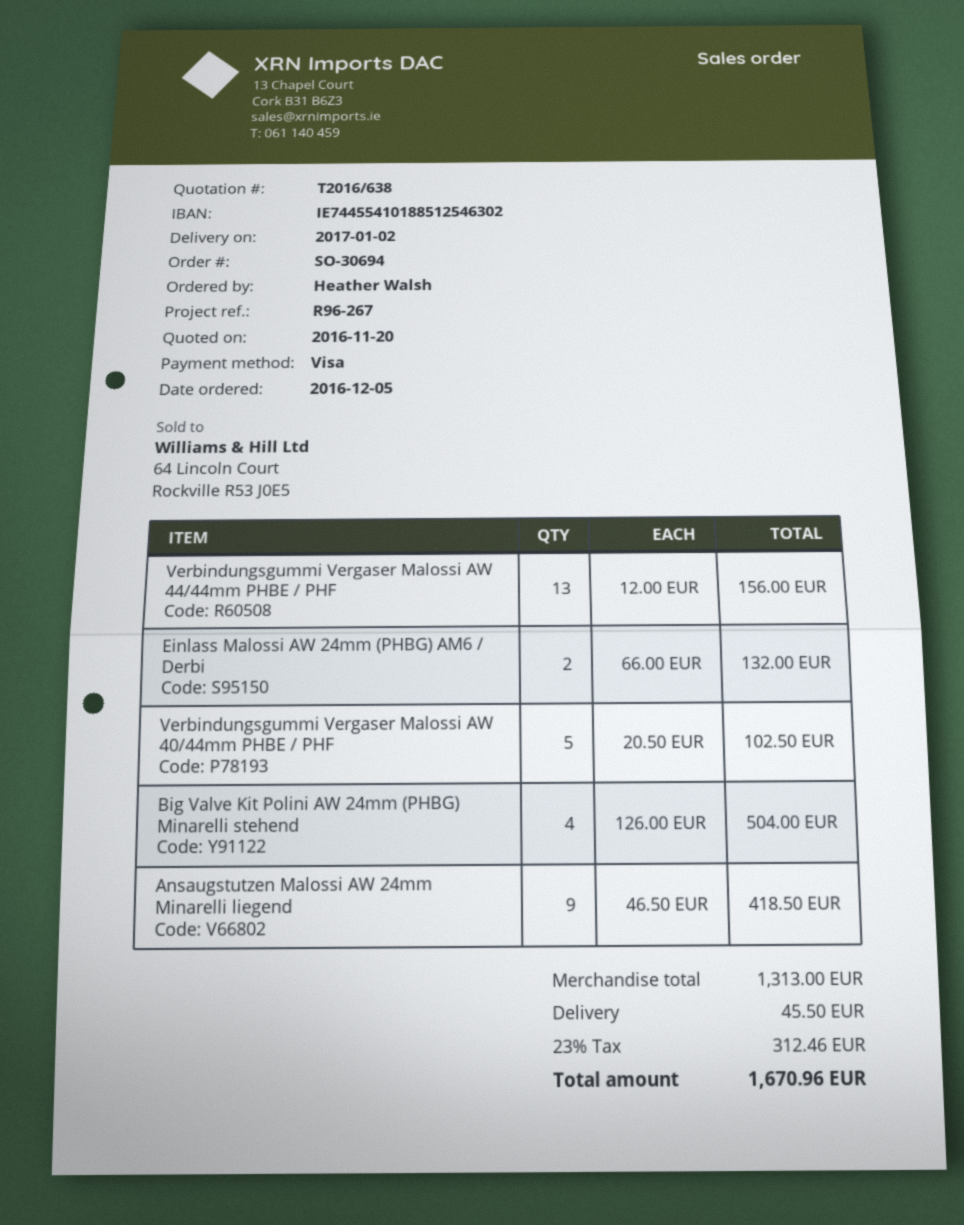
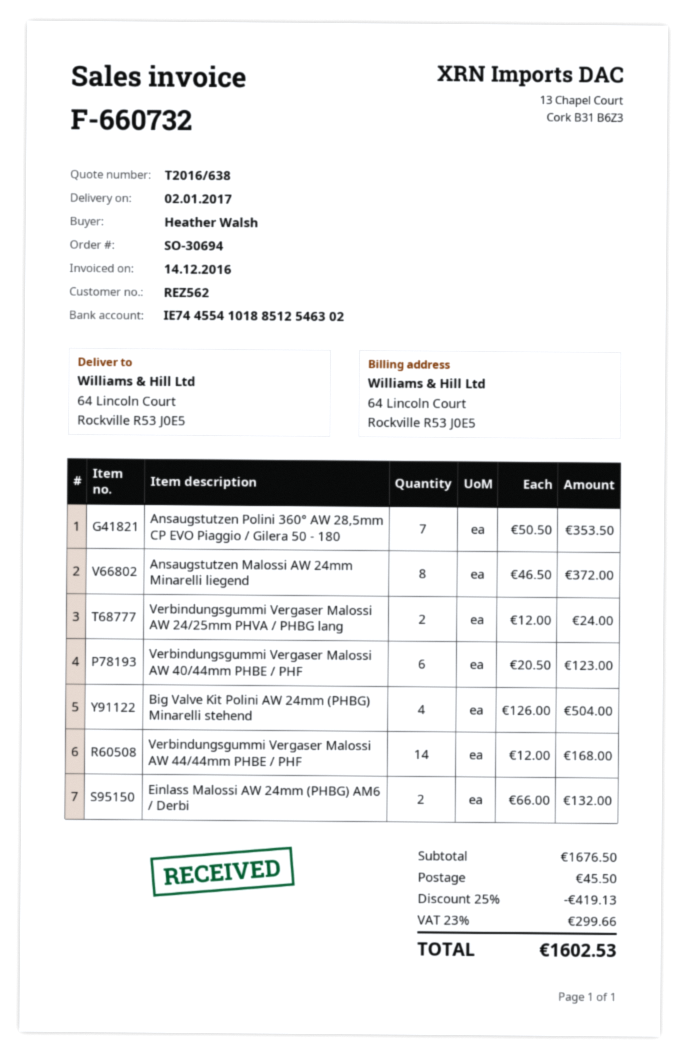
Verbindungsgummi Vergaser Malossi AW 44/44mm PHBE / PHF: 13 x 12.00 = 156.00 -> 14 x 12.00 = 168.00
Verbindungsgummi Vergaser Malossi AW 40/44mm PHBE / PHF: 5 x 20.50 = 102.50 -> 6 x 20.50 = 123.00
Ansaugstutzen Malossi AW 24mm Minarelli liegend: 9 x 46.50 = 418.50 -> 8 x 46.50 = 372.00
Ansaugstutzen Polini 360° AW 28,5mm CP EVO Piaggio / Gilera 50 - 180: none -> 7 x 50.50 = 353.50
Verbindungsgummi Vergaser Malossi AW 24/25mm PHVA / PHBG lang: none -> 2 x 12.00 = 24.00
subtotal: 1313.00 -> 1676.50
discount: none -> 25% = 419.13
tax: 23% = 312.46 -> 23% = 299.66
total: 1670.96 -> 1602.53

